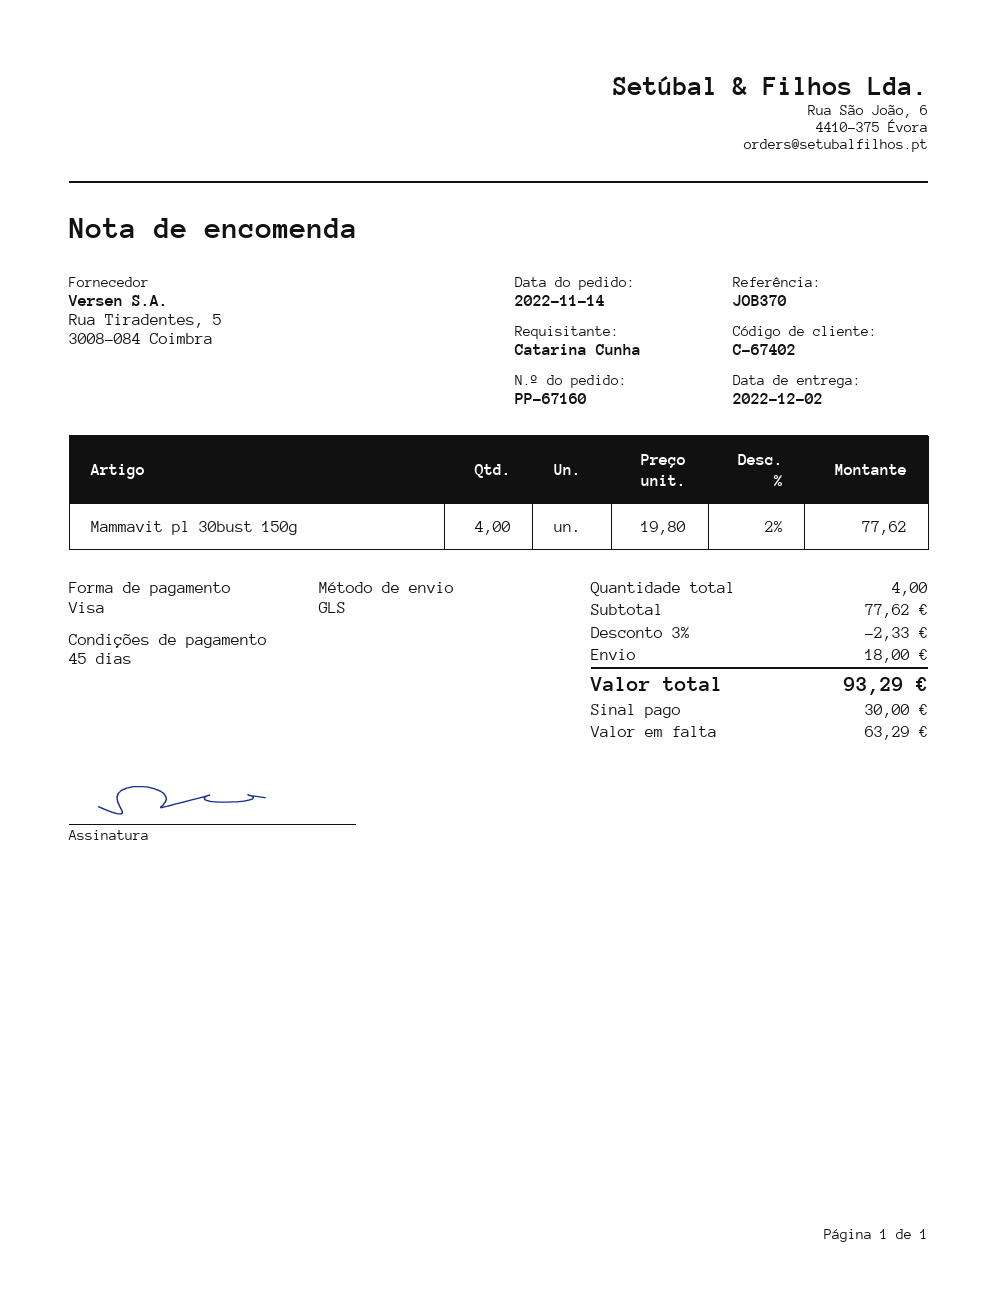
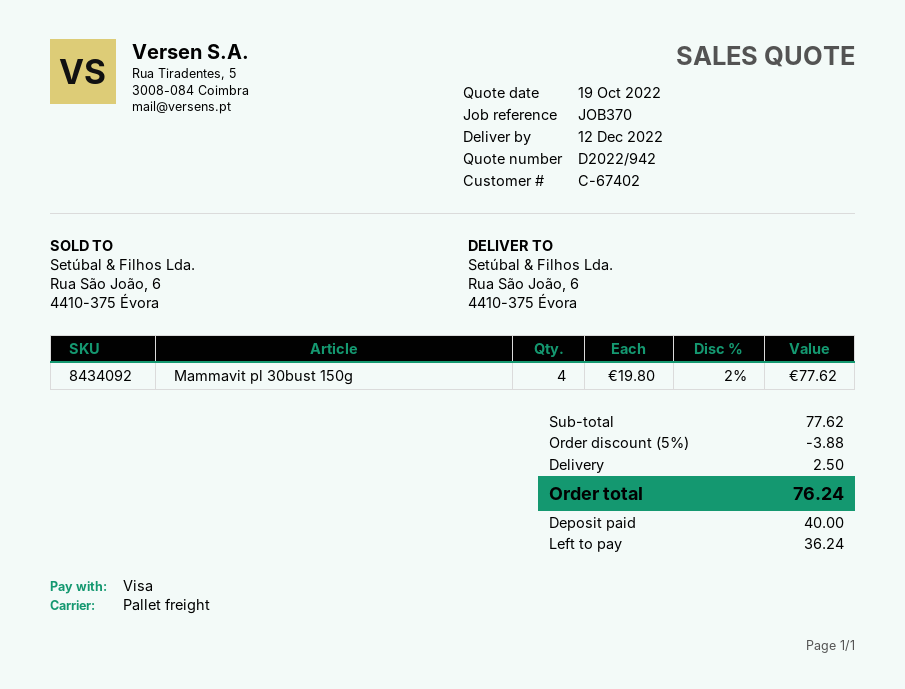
delivery date: 2022-12-02 -> 2022-12-12
shipping method: GLS -> pallet freight
discount: 3% = 2.33 -> 5% = 3.88
shipping: 18.00 -> 2.50
total: 93.29 -> 76.24
deposit: 30.00 -> 40.00
balance: 63.29 -> 36.24

